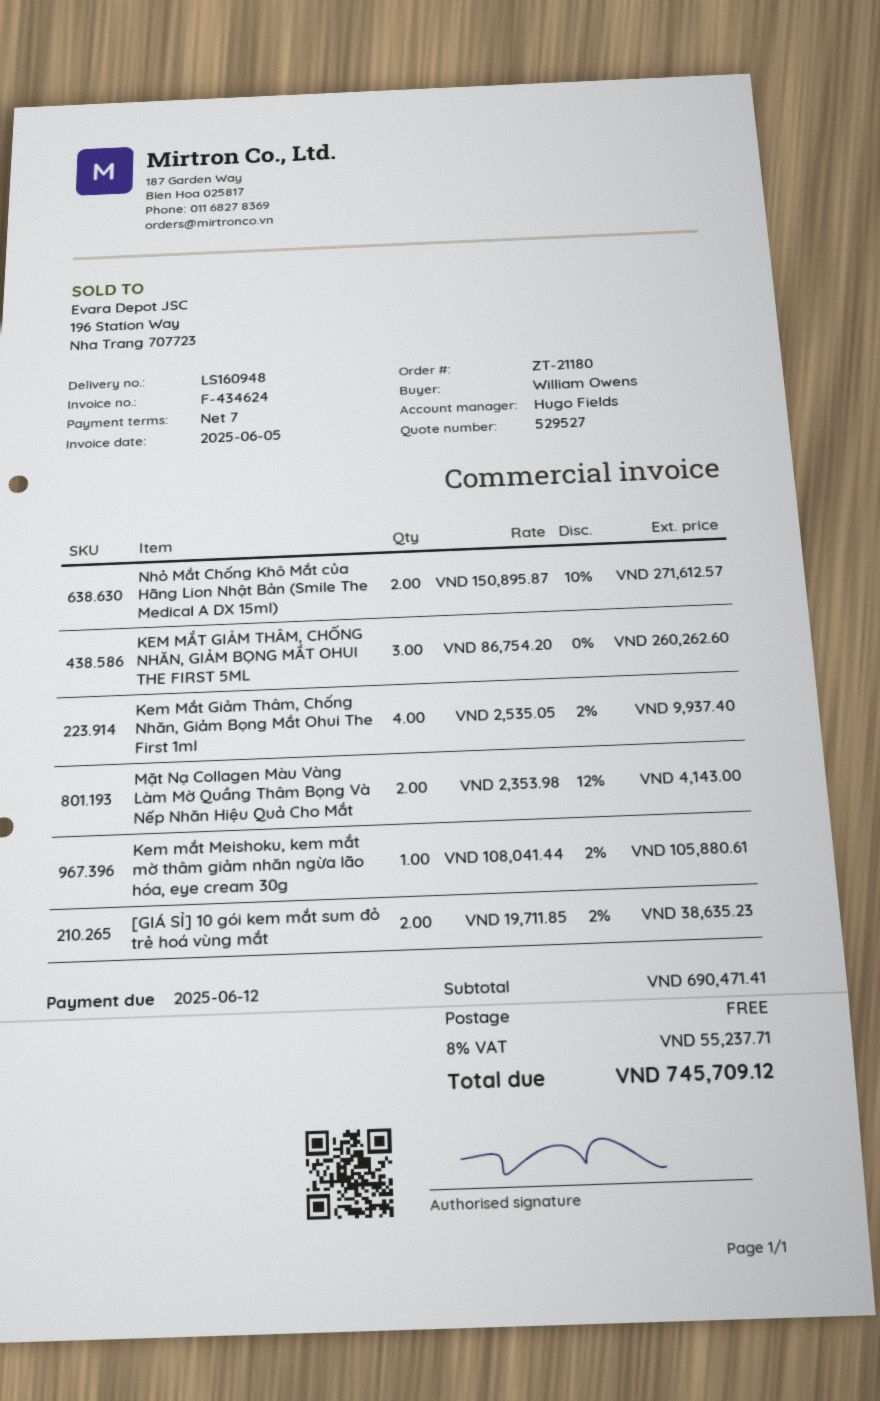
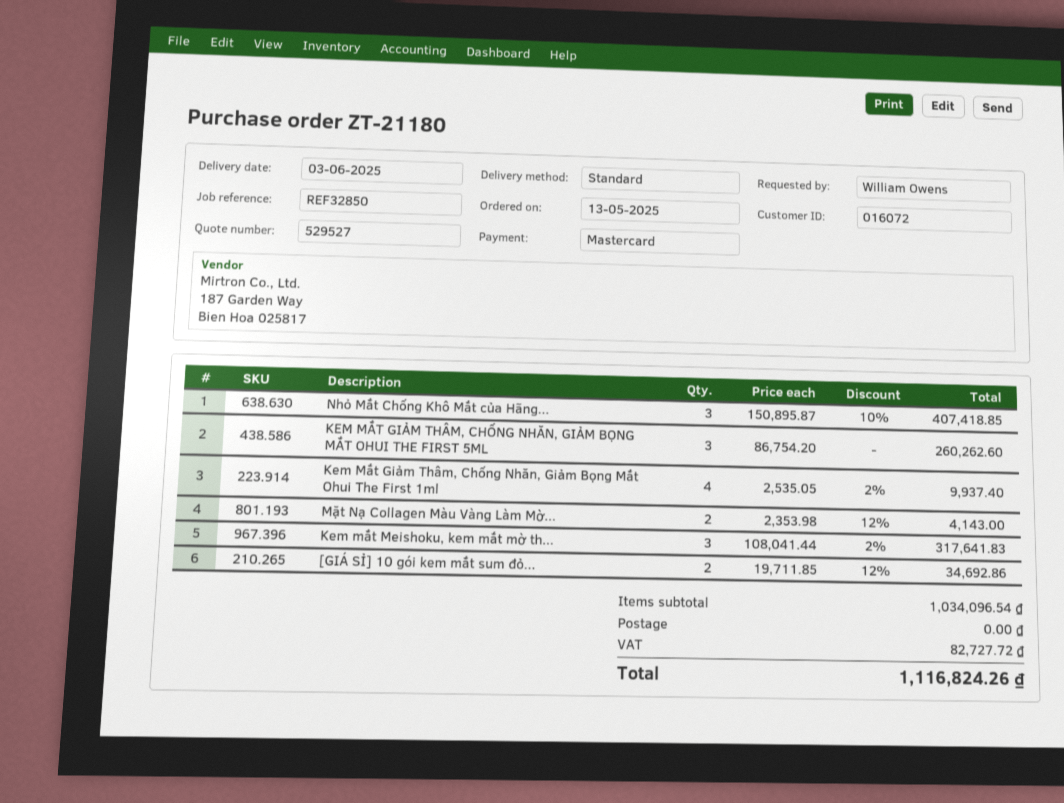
Nhỏ Mắt Chống Khô Mắt của Hãng Lion Nhật Bản (Smile The Medical A DX 15ml): 2 x 150895.87 - 10% = 271612.57 -> 3 x 150895.87 - 10% = 407418.85
Kem mắt Meishoku, kem mắt mờ thâm giảm nhăn ngừa lão hóa, eye cream 30g: 1 x 108041.44 - 2% = 105880.61 -> 3 x 108041.44 - 2% = 317641.83
[GIÁ SỈ] 10 gói kem mắt sum đỏ trẻ hoá vùng mắt: 2 x 19711.85 - 2% = 38635.23 -> 2 x 19711.85 - 12% = 34692.86
subtotal: 690471.41 -> 1034096.54
tax: 55237.71 -> 82727.72
total: 745709.12 -> 1116824.26

